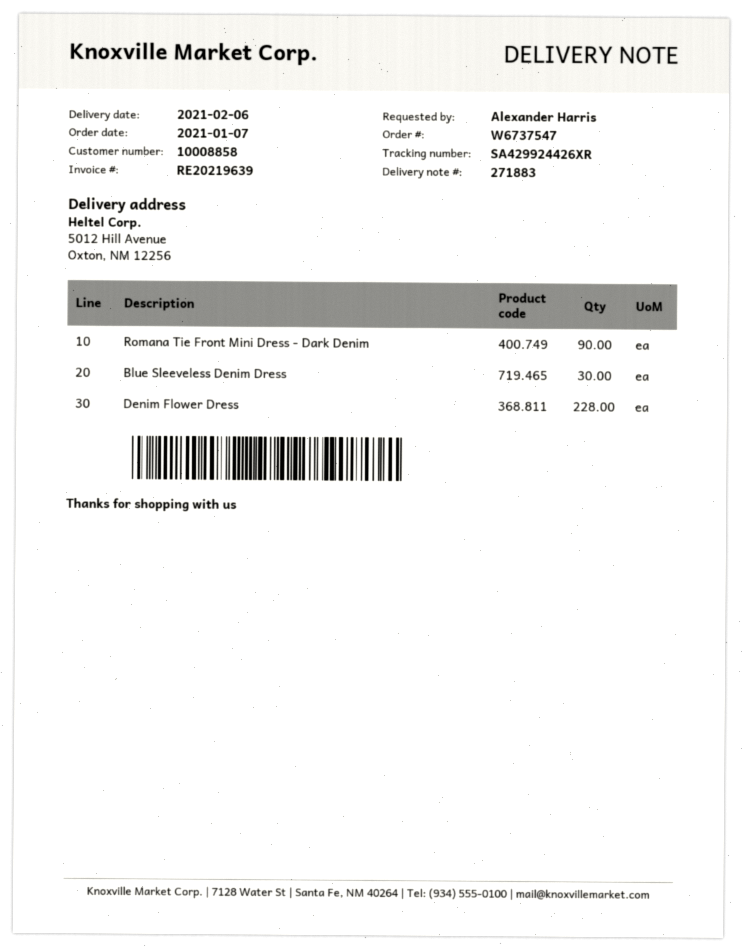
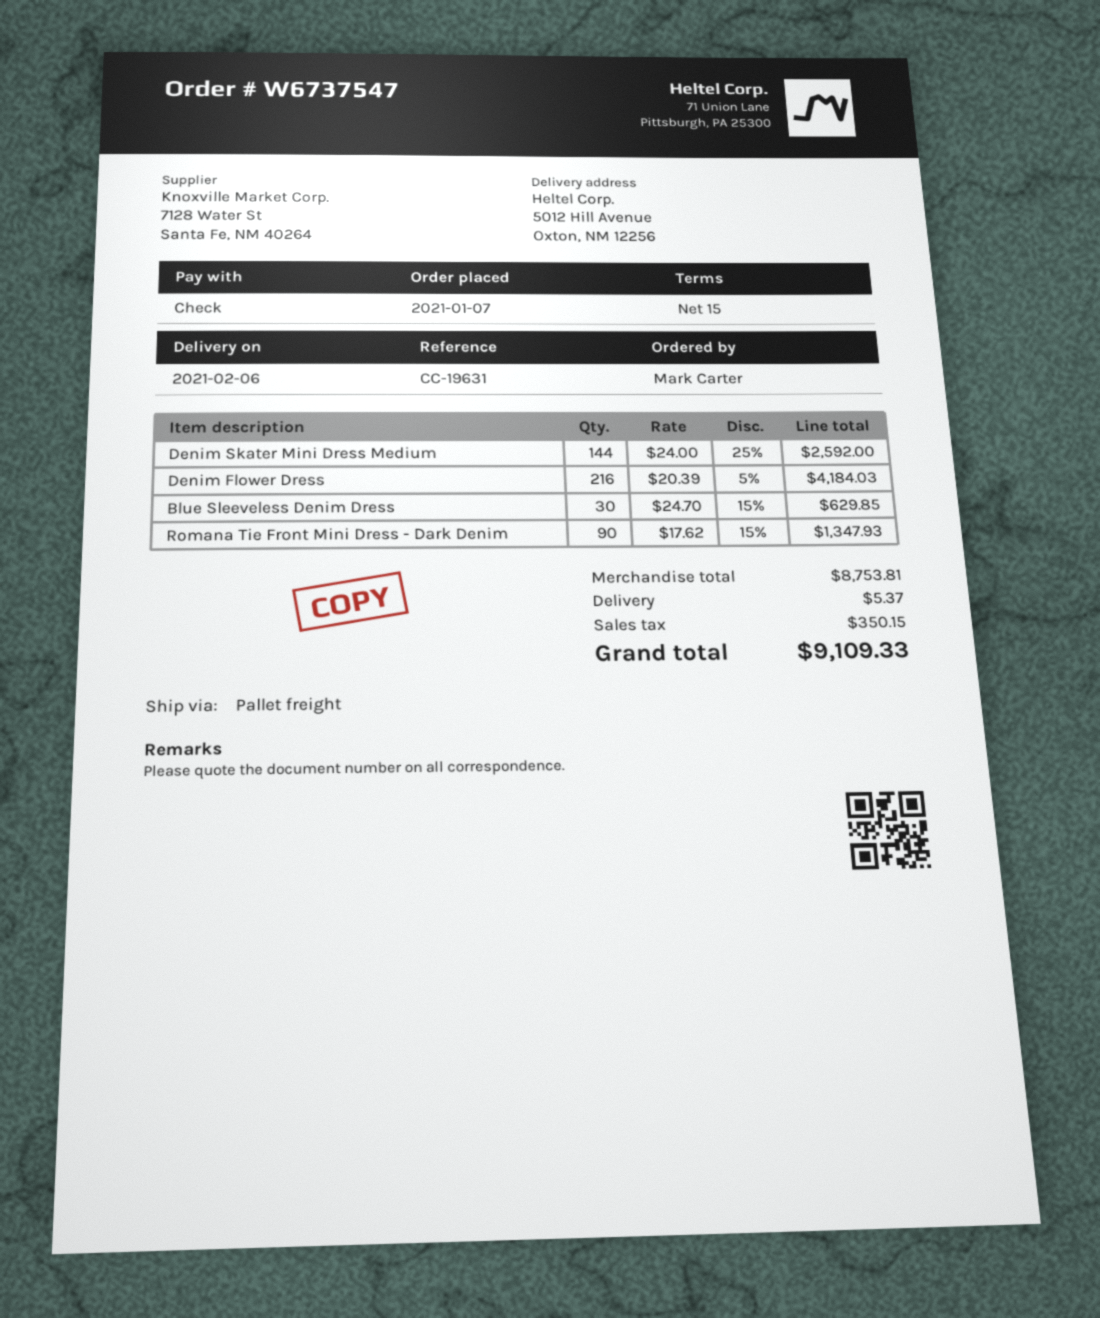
ordered by: Alexander Harris -> Mark Carter
Denim Flower Dress: 228 -> 216
Denim Skater Mini Dress Medium: none -> 144

